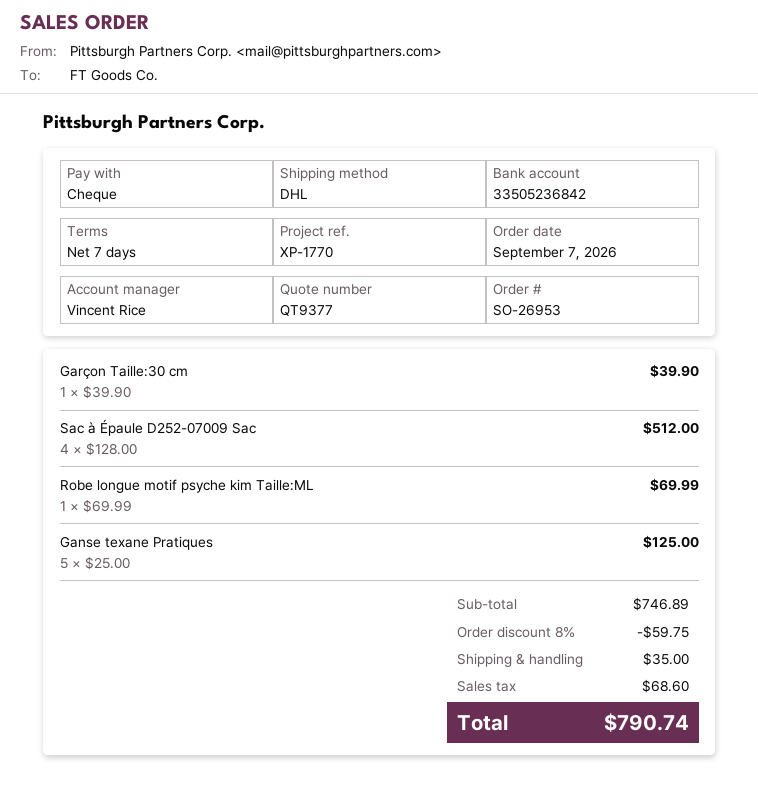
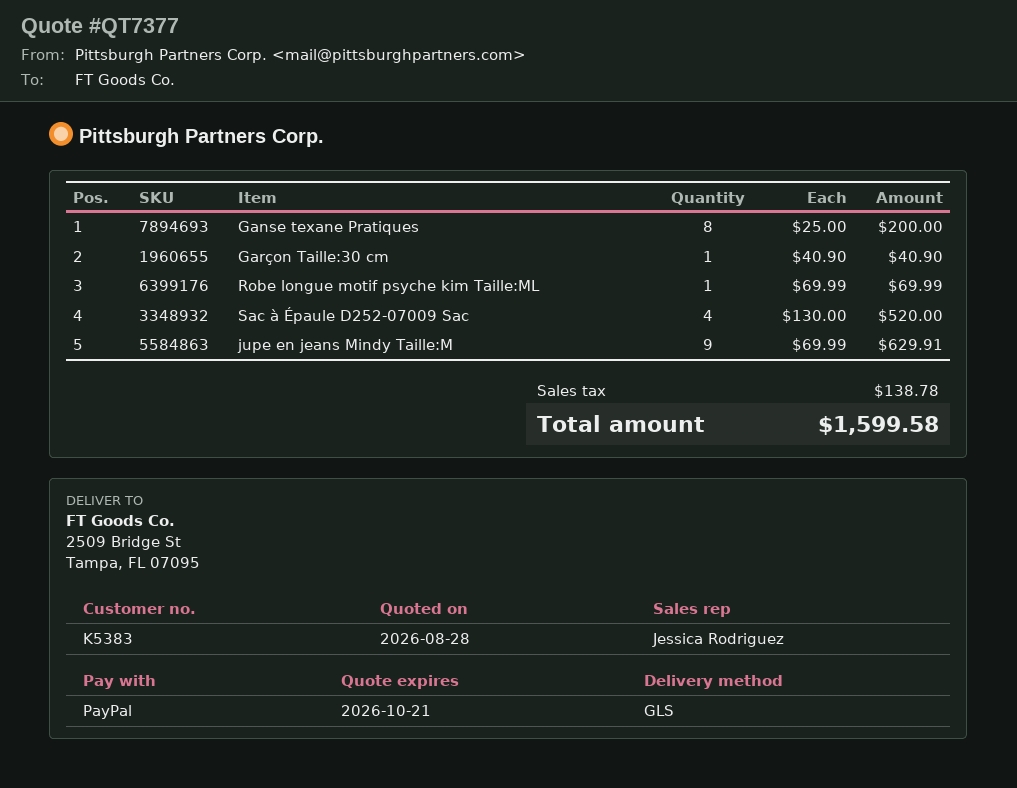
quote number: QT9377 -> QT7377
sales rep: Vincent Rice -> Jessica Rodriguez
payment method: cheque -> PayPal
shipping method: DHL -> GLS
Garçon Taille:30 cm: 1 x 39.90 = 39.90 -> 1 x 40.90 = 40.90
Sac à Épaule D252-07009 Sac: 4 x 128.00 = 512.00 -> 4 x 130.00 = 520.00
Ganse texane Pratiques: 5 x 25.00 = 125.00 -> 8 x 25.00 = 200.00
jupe en jeans Mindy Taille:M: none -> 9 x 69.99 = 629.91
discount: 8% = 59.75 -> none
shipping: 35.00 -> none
tax: 68.60 -> 138.78
total: 790.74 -> 1599.58

